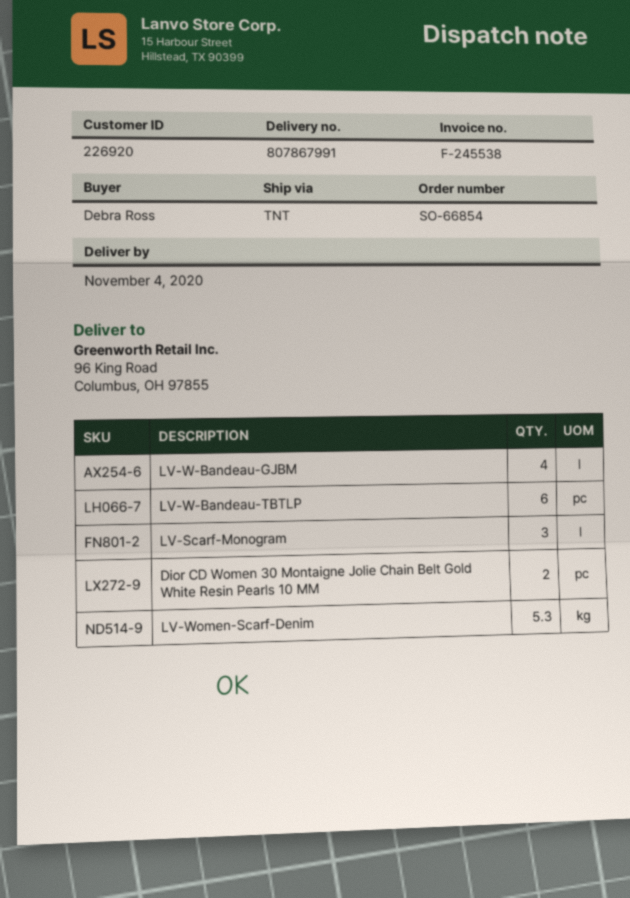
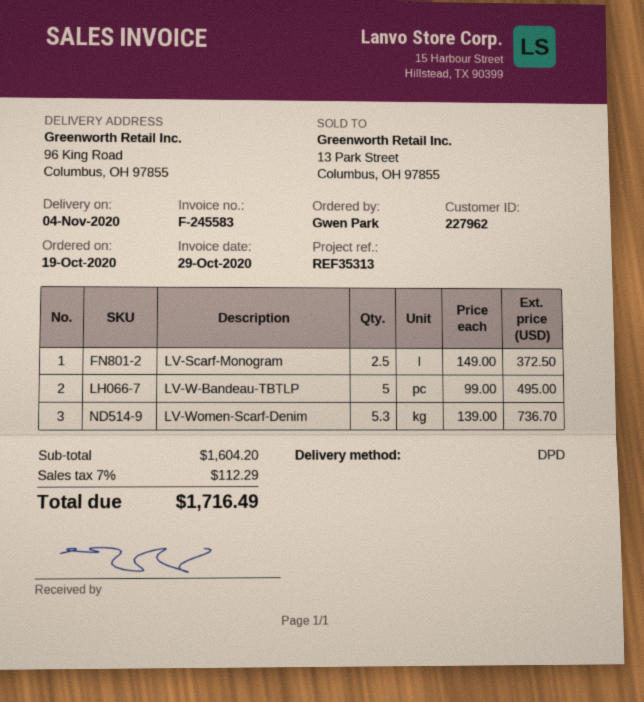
invoice number: F-245538 -> F-245583
customer number: 226920 -> 227962
ordered by: Debra Ross -> Gwen Park
shipping method: TNT -> DPD
LV-W-Bandeau-GJBM: 4 -> none
LV-W-Bandeau-TBTLP: 6 -> 5
LV-Scarf-Monogram: 3 -> 2.5
Dior CD Women 30 Montaigne Jolie Chain Belt Gold White Resin Pearls 10 MM: 2 -> none

